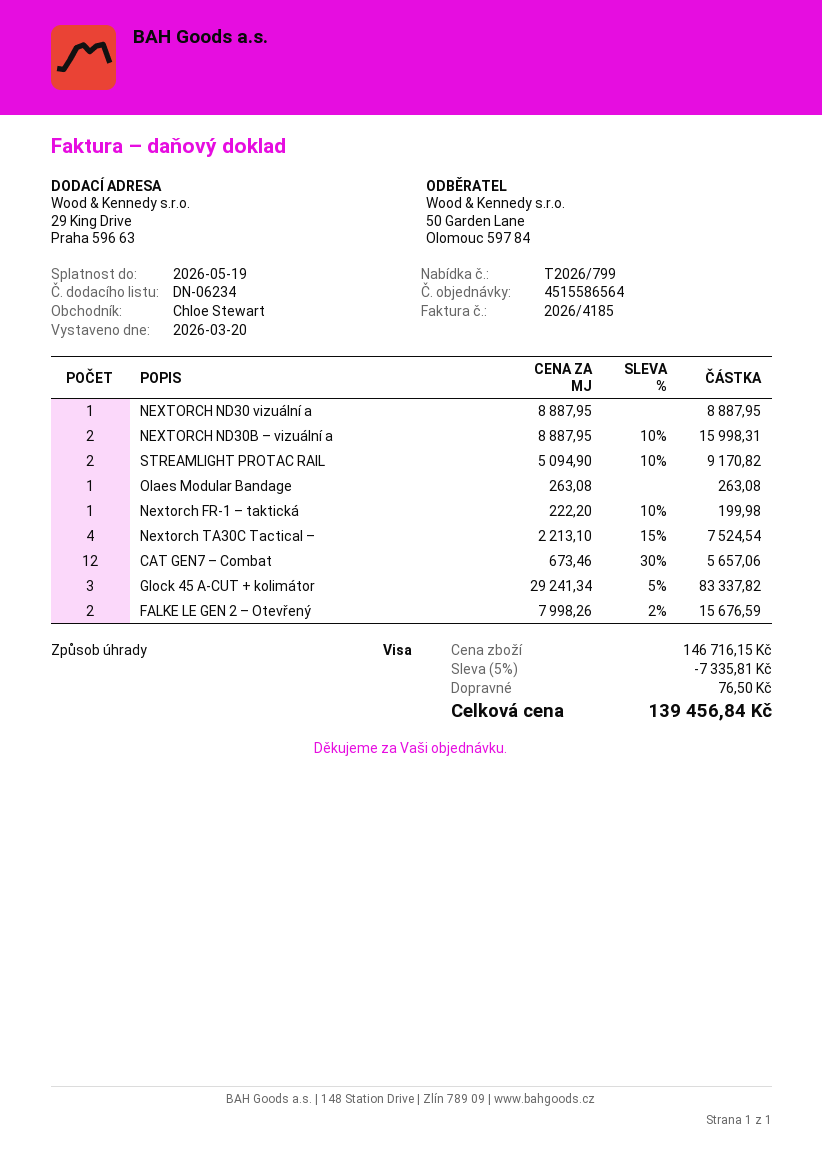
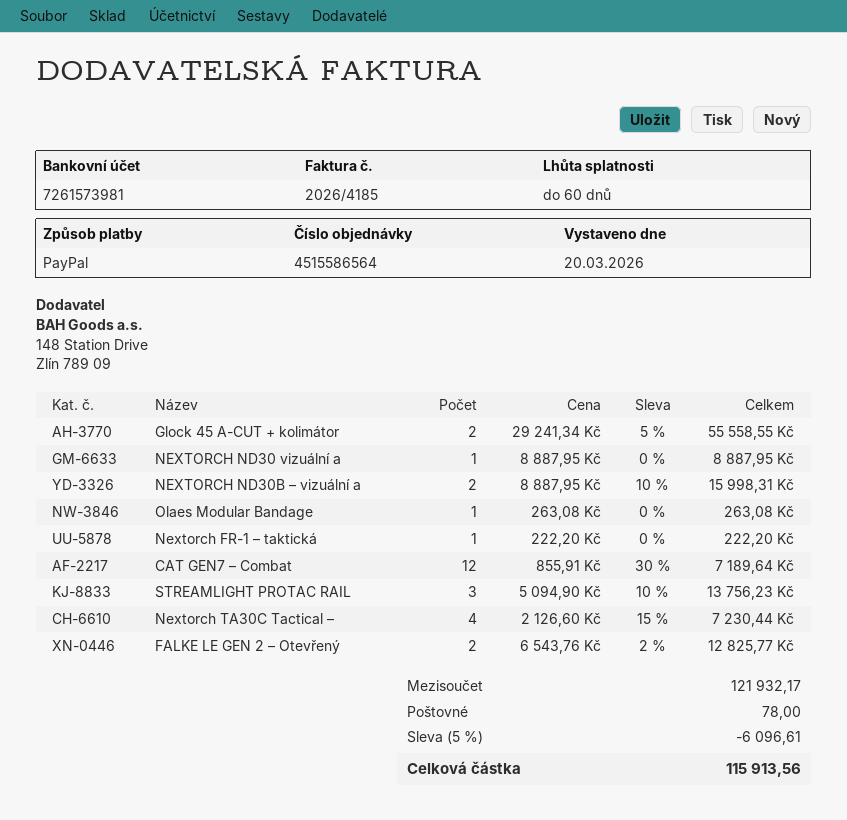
payment method: Visa -> PayPal
STREAMLIGHT PROTAC RAIL: 2 x 5094.90 - 10% = 9170.82 -> 3 x 5094.90 - 10% = 13756.23
Nextorch FR-1 – taktická: 1 x 222.20 - 10% = 199.98 -> 1 x 222.20 = 222.20
Nextorch TA30C Tactical –: 4 x 2213.10 - 15% = 7524.54 -> 4 x 2126.60 - 15% = 7230.44
CAT GEN7 – Combat: 12 x 673.46 - 30% = 5657.06 -> 12 x 855.91 - 30% = 7189.64
Glock 45 A-CUT + kolimátor: 3 x 29241.34 - 5% = 83337.82 -> 2 x 29241.34 - 5% = 55558.55
FALKE LE GEN 2 – Otevřený: 2 x 7998.26 - 2% = 15676.59 -> 2 x 6543.76 - 2% = 12825.77
subtotal: 146716.15 -> 121932.17
discount: 5% = 7335.81 -> 5% = 6096.61
shipping: 76.50 -> 78.00
total: 139456.84 -> 115913.56

